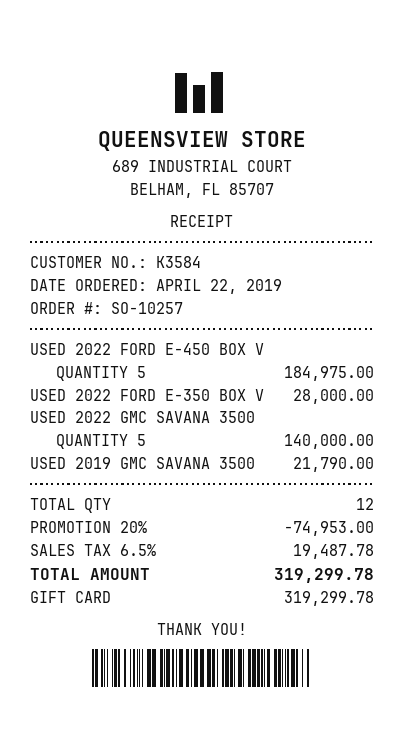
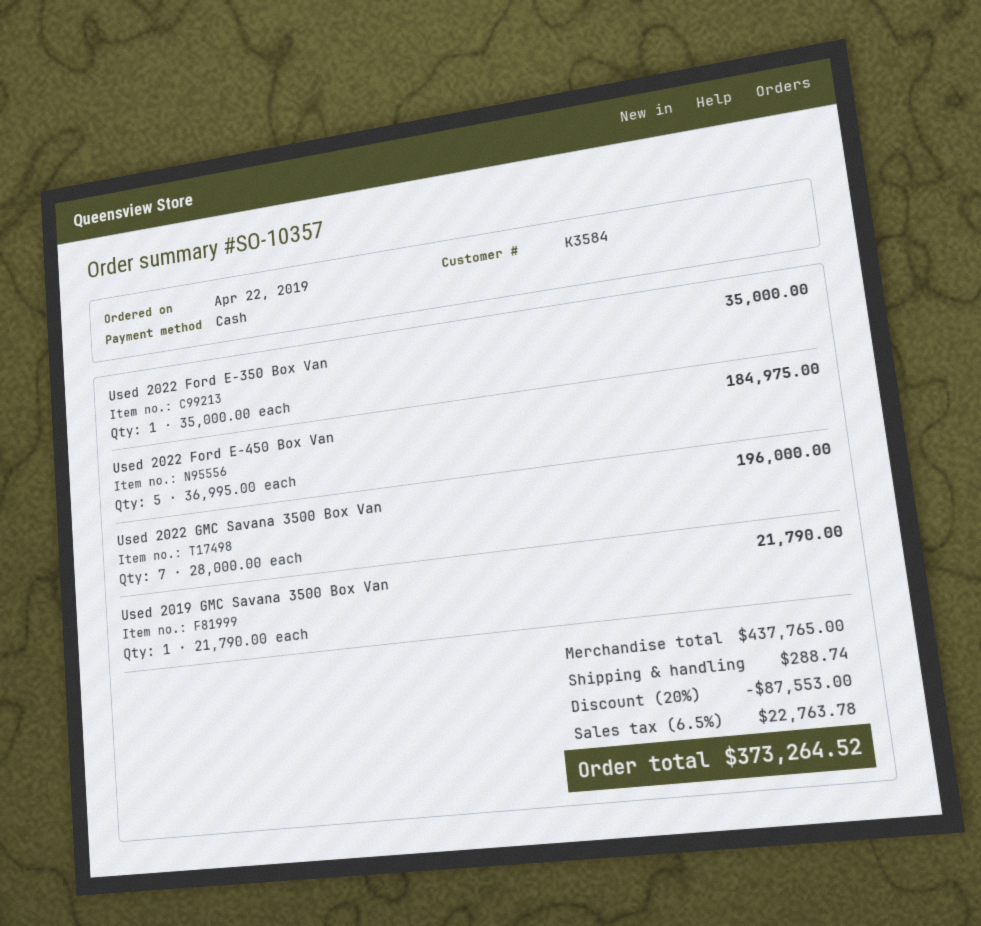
order number: SO-10257 -> SO-10357
payment method: gift card -> cash
USED 2022 FORD E-350 BOX V: 1 for 28000.00 -> 1 for 35000.00
USED 2022 GMC SAVANA 3500: 5 for 140000.00 -> 7 for 196000.00
discount: 20% = 74953.00 -> 20% = 87553.00
shipping: none -> 288.74
tax: 6.5% = 19487.78 -> 6.5% = 22763.78
total: 319299.78 -> 373264.52

